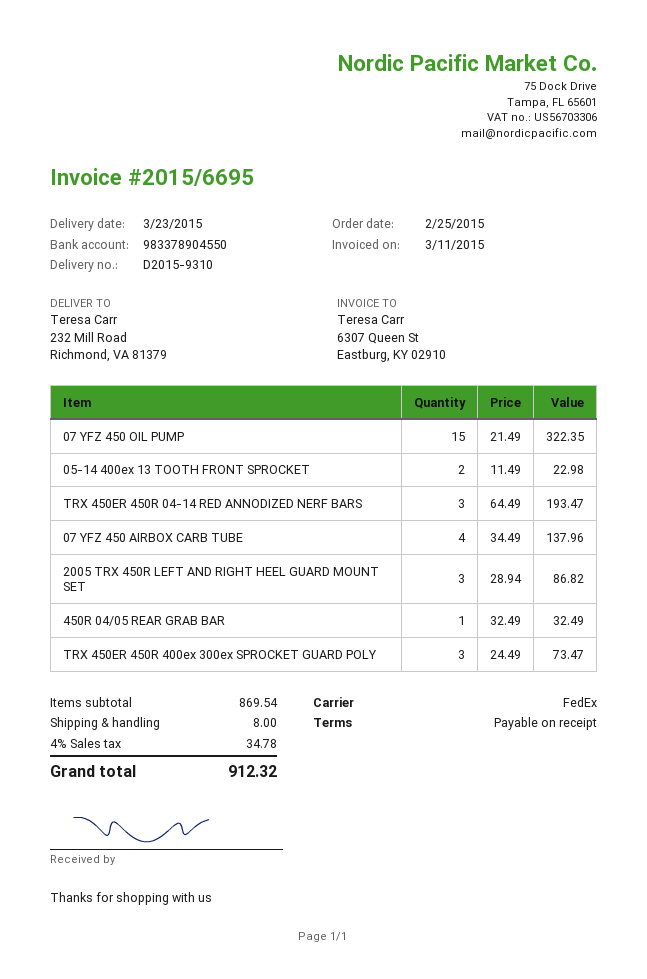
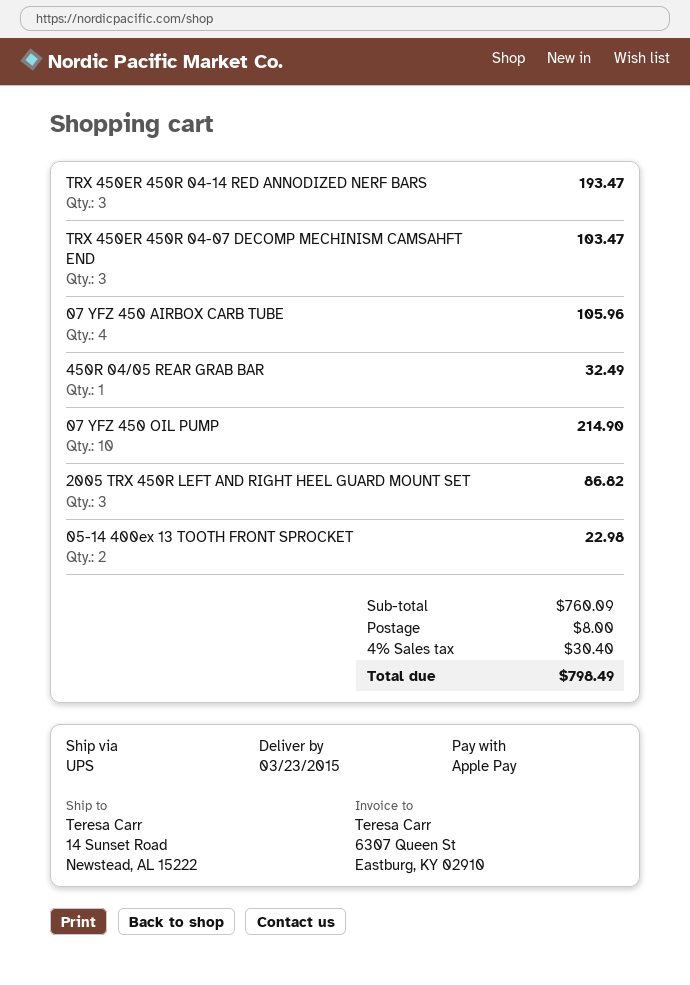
shipping method: FedEx -> UPS
ship to: 232 Mill Road, Richmond, VA 81379 -> 14 Sunset Road, Newstead, AL 15222
07 YFZ 450 OIL PUMP: 15 for 322.35 -> 10 for 214.90
07 YFZ 450 AIRBOX CARB TUBE: 4 for 137.96 -> 4 for 105.96
TRX 450ER 450R 400ex 300ex SPROCKET GUARD POLY: 3 for 73.47 -> none
TRX 450ER 450R 04-07 DECOMP MECHINISM CAMSAHFT END: none -> 3 for 103.47
subtotal: 869.54 -> 760.09
tax: 4% = 34.78 -> 4% = 30.40
total: 912.32 -> 798.49

